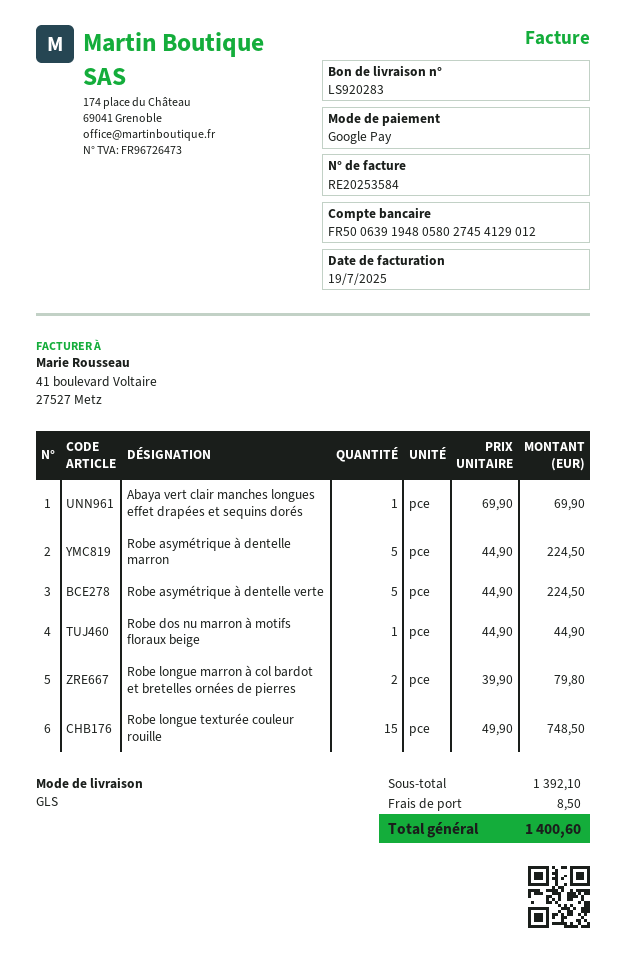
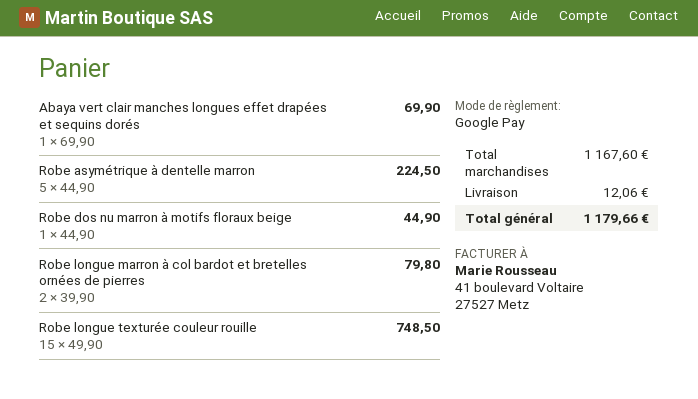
Robe asymétrique à dentelle verte: 5 x 44.90 = 224.50 -> none
subtotal: 1392.10 -> 1167.60
shipping: 8.50 -> 12.06
total: 1400.60 -> 1179.66

